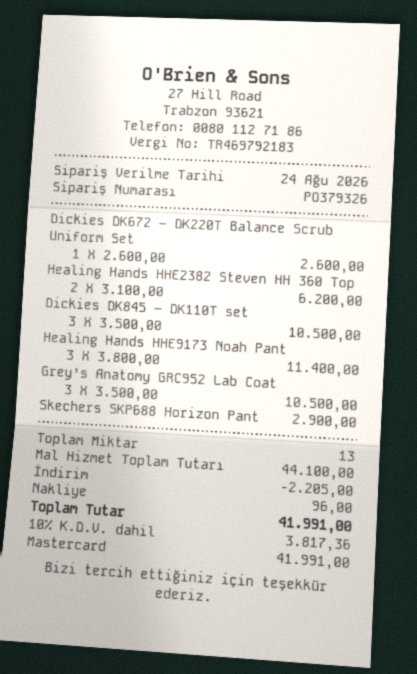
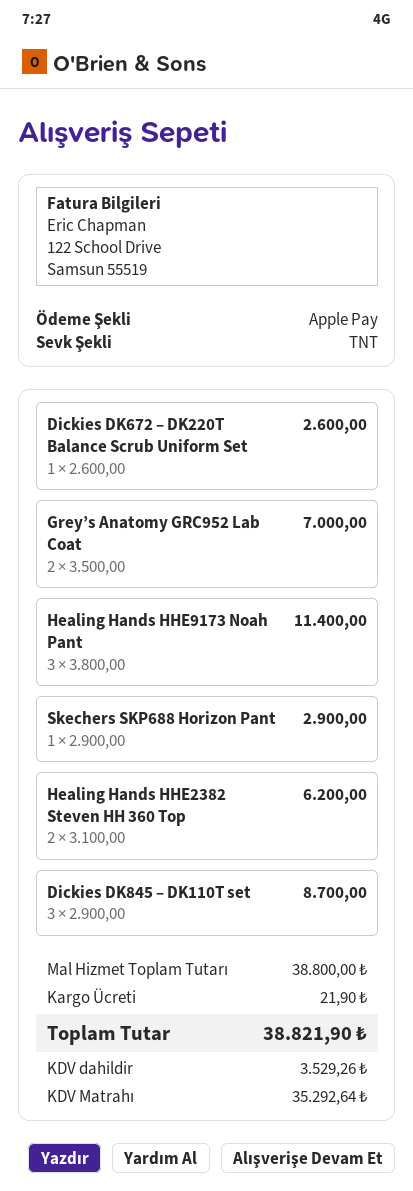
payment method: Mastercard -> Apple Pay
Dickies DK845 – DK110T set: 3 x 3500.00 = 10500.00 -> 3 x 2900.00 = 8700.00
Grey’s Anatomy GRC952 Lab Coat: 3 x 3500.00 = 10500.00 -> 2 x 3500.00 = 7000.00
subtotal: 44100.00 -> 38800.00
discount: 2205.00 -> none
shipping: 96.00 -> 21.90
tax: 3817.36 -> 3529.26
total: 41991.00 -> 38821.90

